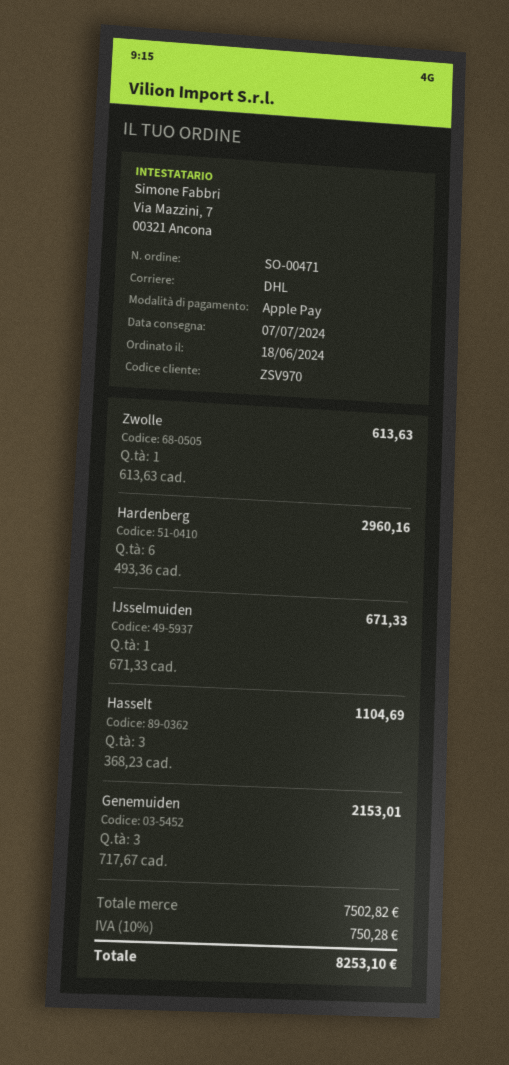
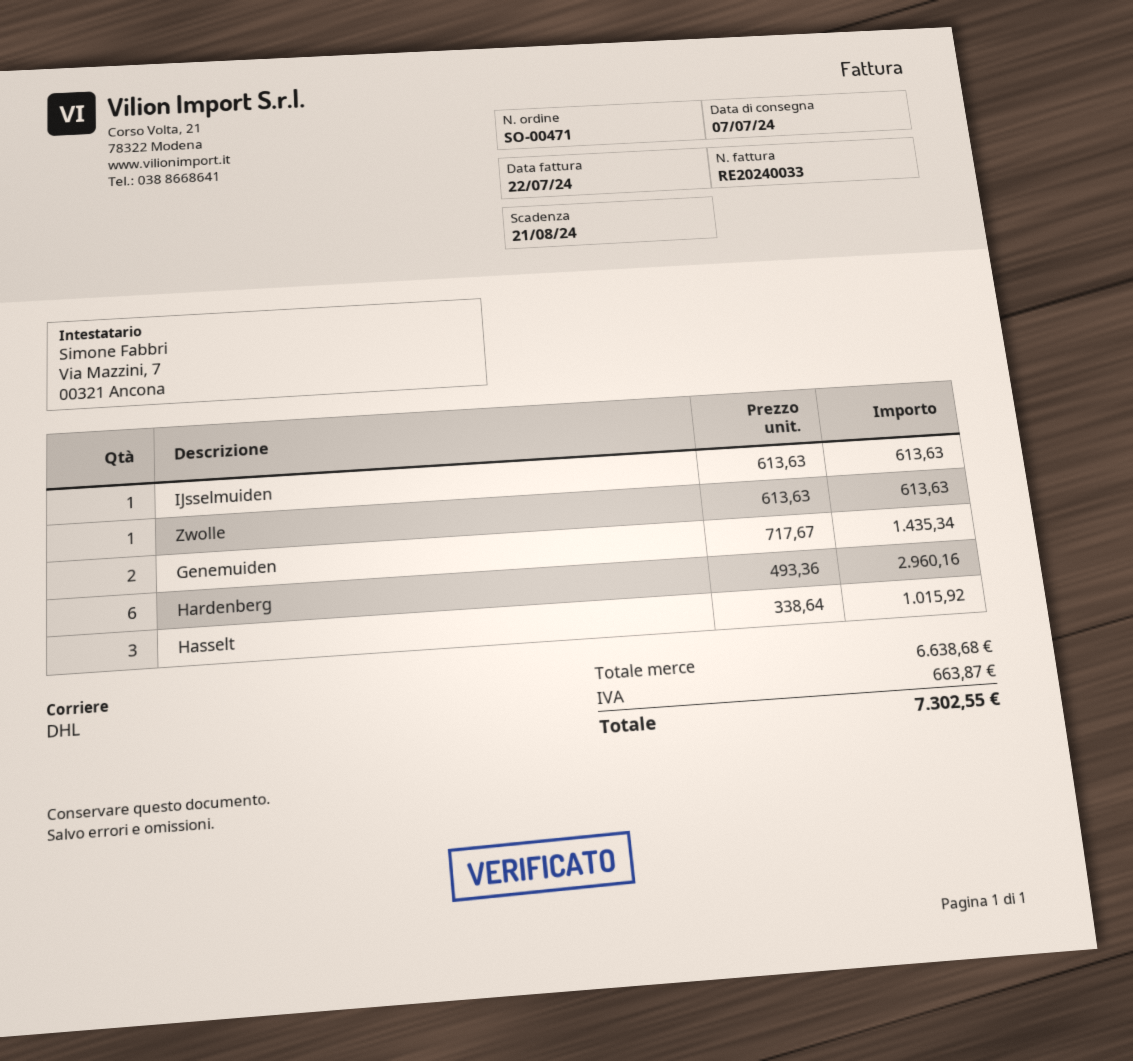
IJsselmuiden: 1 x 671.33 = 671.33 -> 1 x 613.63 = 613.63
Hasselt: 3 x 368.23 = 1104.69 -> 3 x 338.64 = 1015.92
Genemuiden: 3 x 717.67 = 2153.01 -> 2 x 717.67 = 1435.34
subtotal: 7502.82 -> 6638.68
tax: 750.28 -> 663.87
total: 8253.10 -> 7302.55

